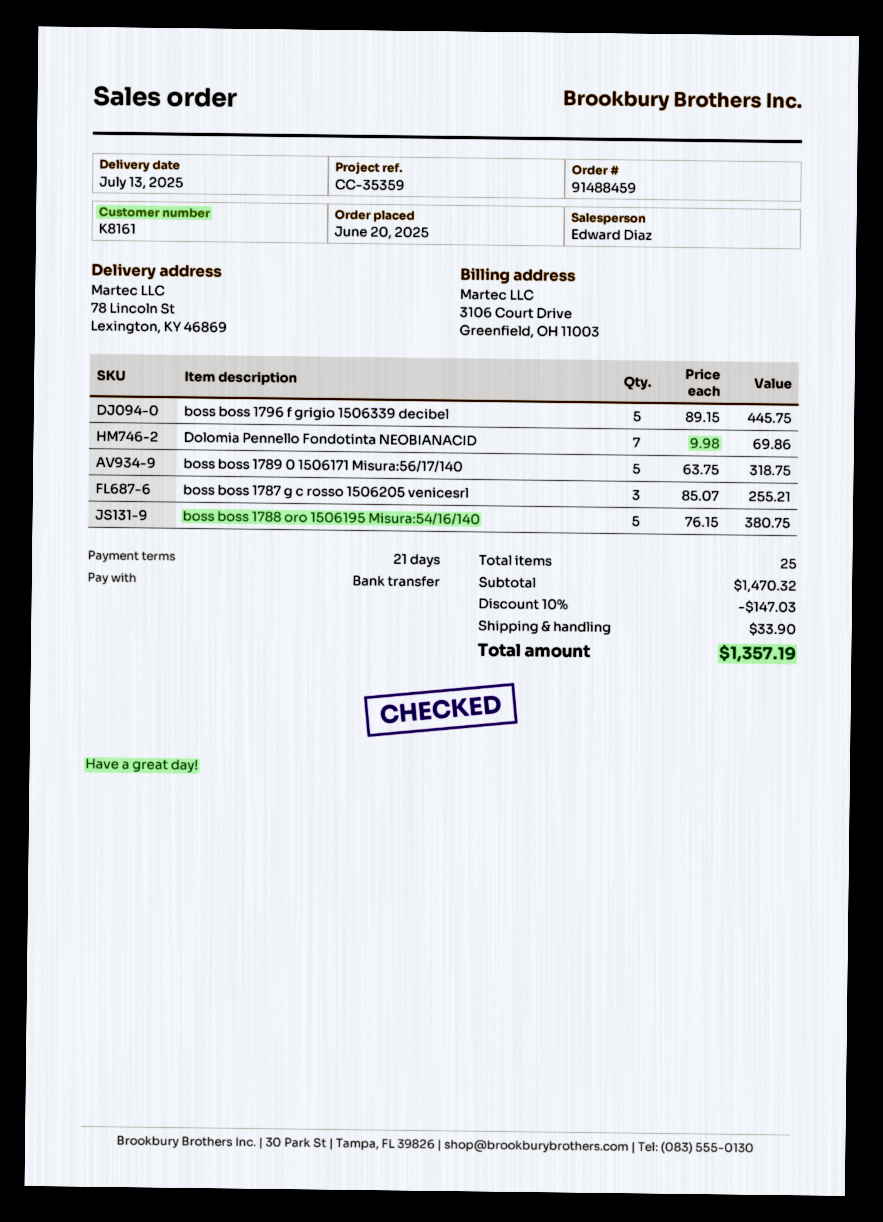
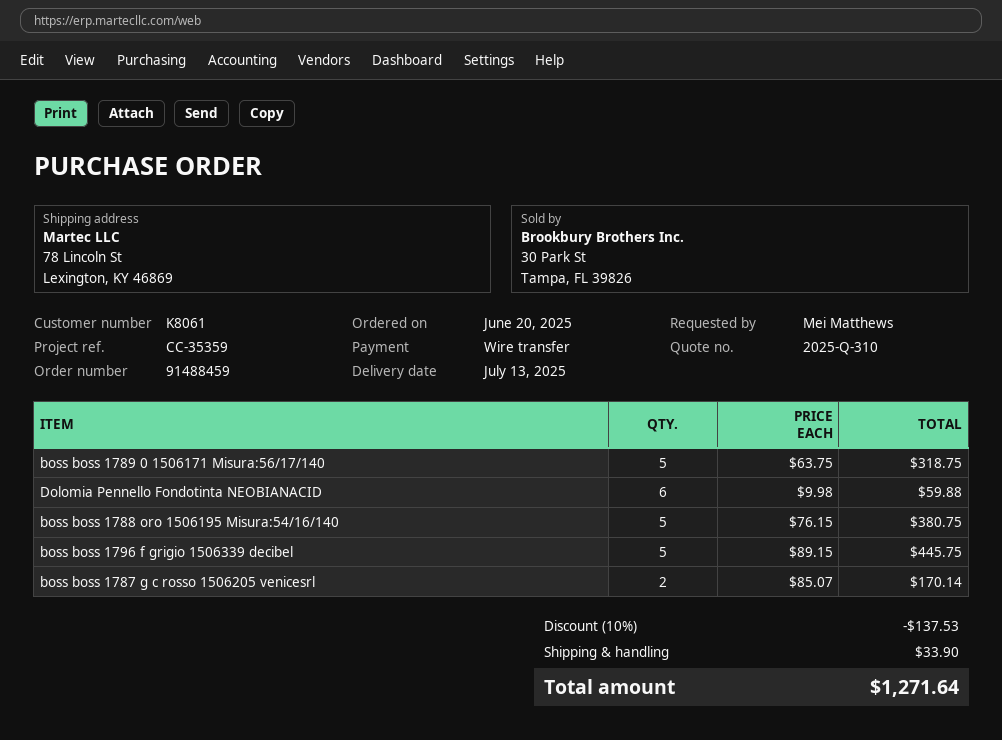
customer number: K8161 -> K8061
Dolomia Pennello Fondotinta NEOBIANACID: 7 x 9.98 = 69.86 -> 6 x 9.98 = 59.88
boss boss 1787 g c rosso 1506205 venicesrl: 3 x 85.07 = 255.21 -> 2 x 85.07 = 170.14
discount: 10% = 147.03 -> 10% = 137.53
total: 1357.19 -> 1271.64

